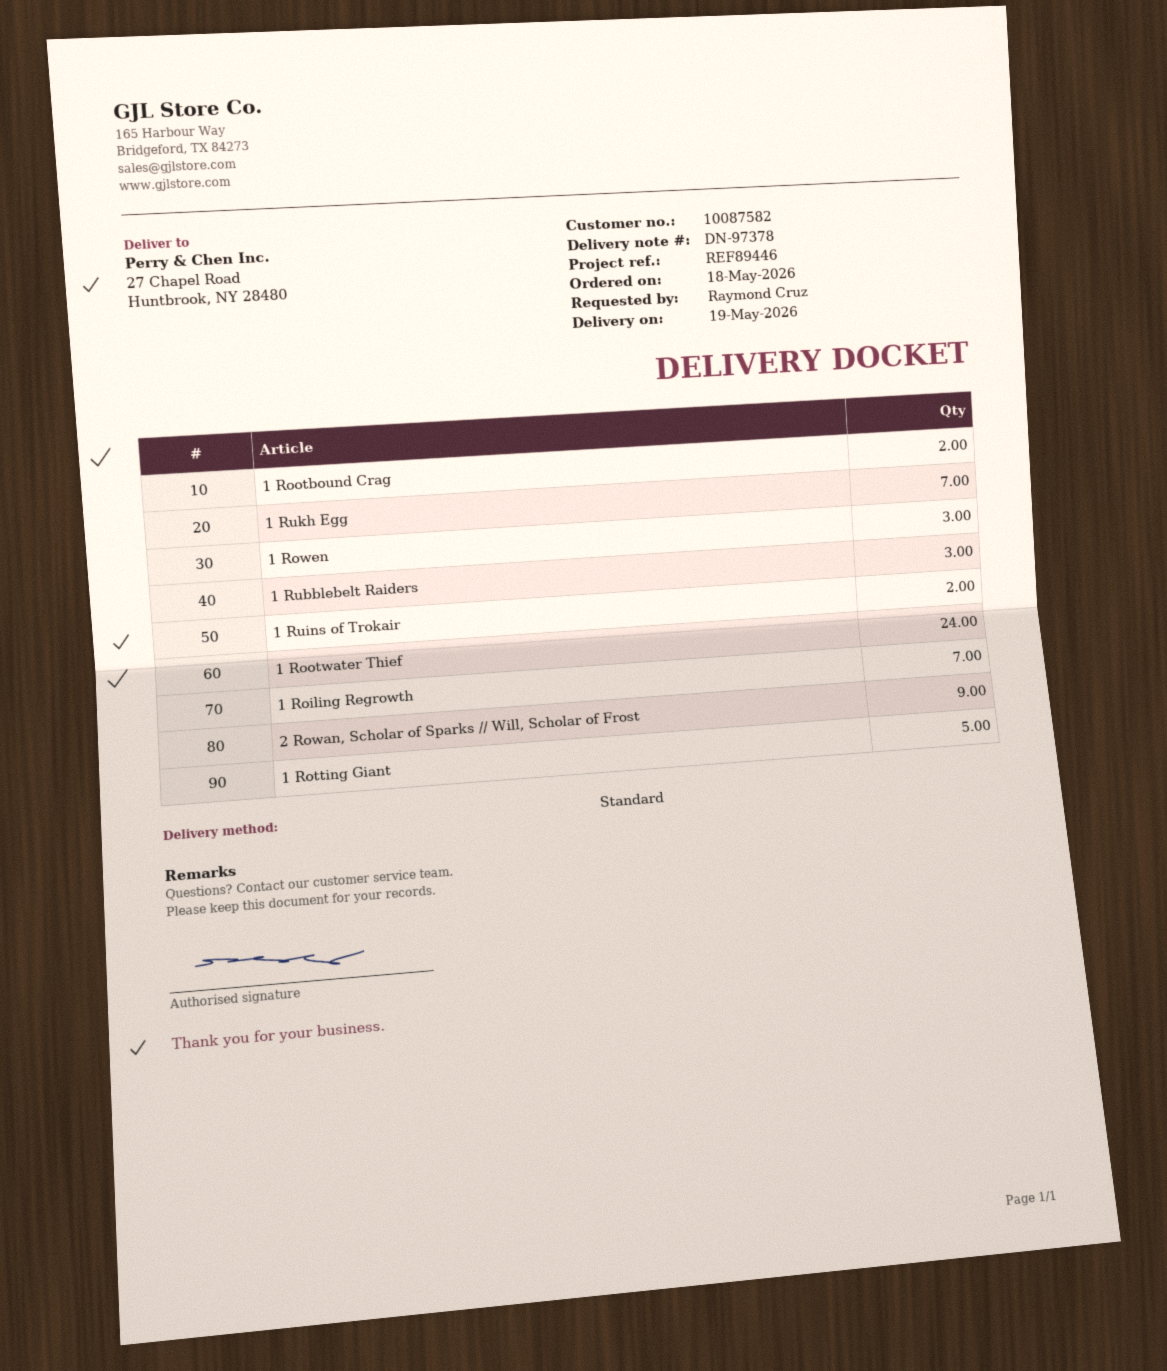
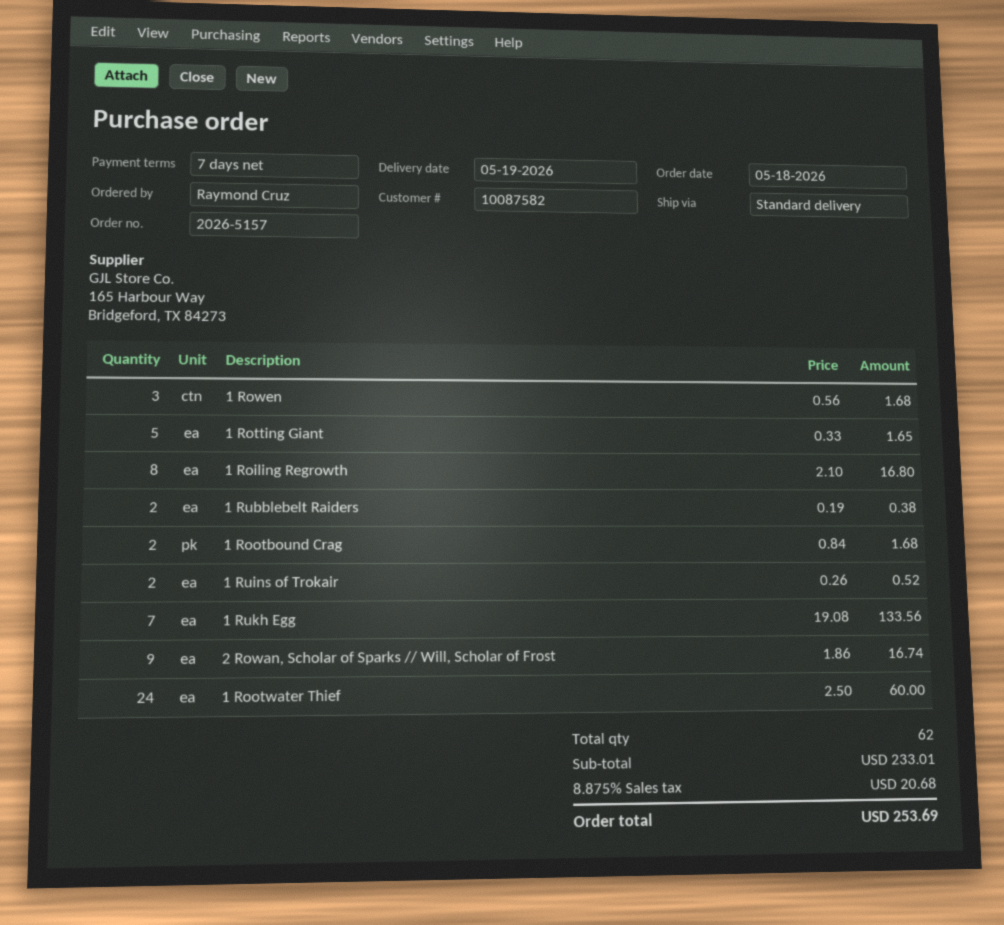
1 Rubblebelt Raiders: 3 -> 2
1 Roiling Regrowth: 7 -> 8

